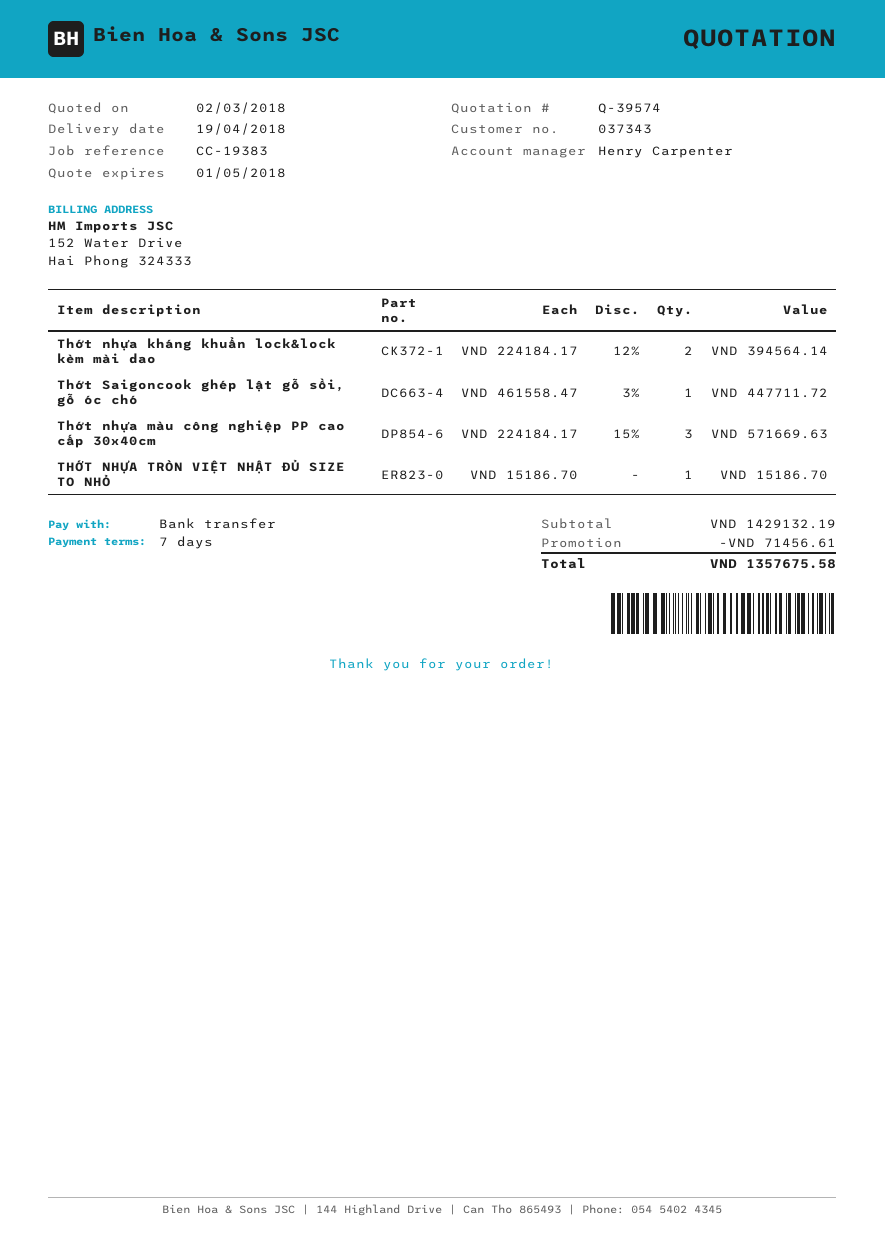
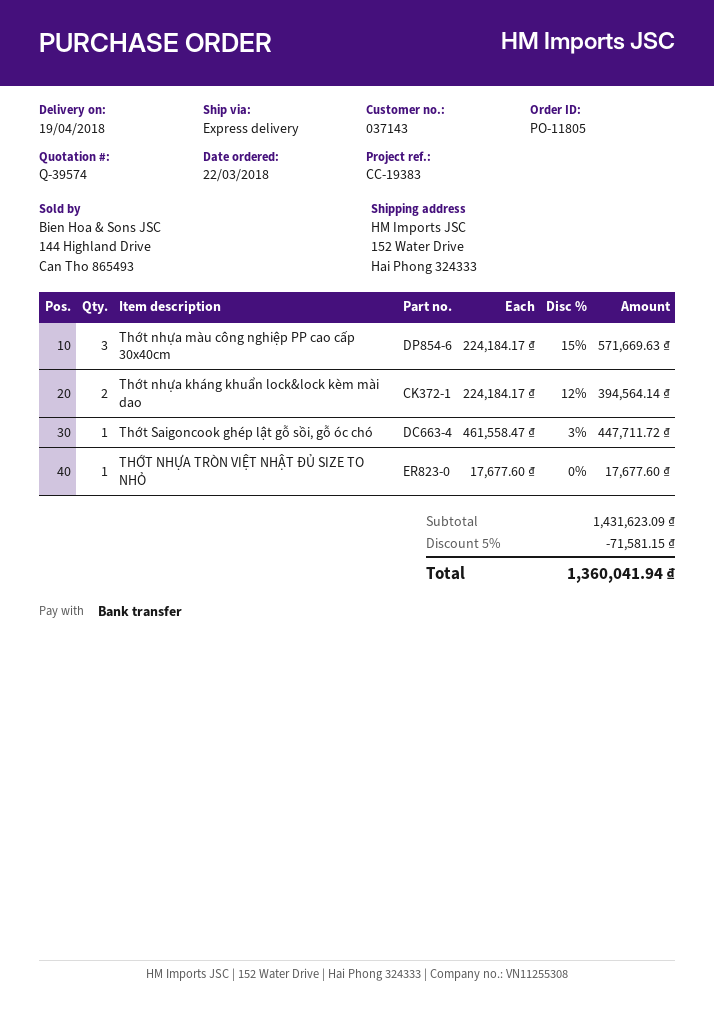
customer number: 037343 -> 037143
THỚT NHỰA TRÒN VIỆT NHẬT ĐỦ SIZE TO NHỎ: 1 x 15186.70 = 15186.70 -> 1 x 17677.60 = 17677.60
subtotal: 1429132.19 -> 1431623.09
discount: 71456.61 -> 71581.15
total: 1357675.58 -> 1360041.94

